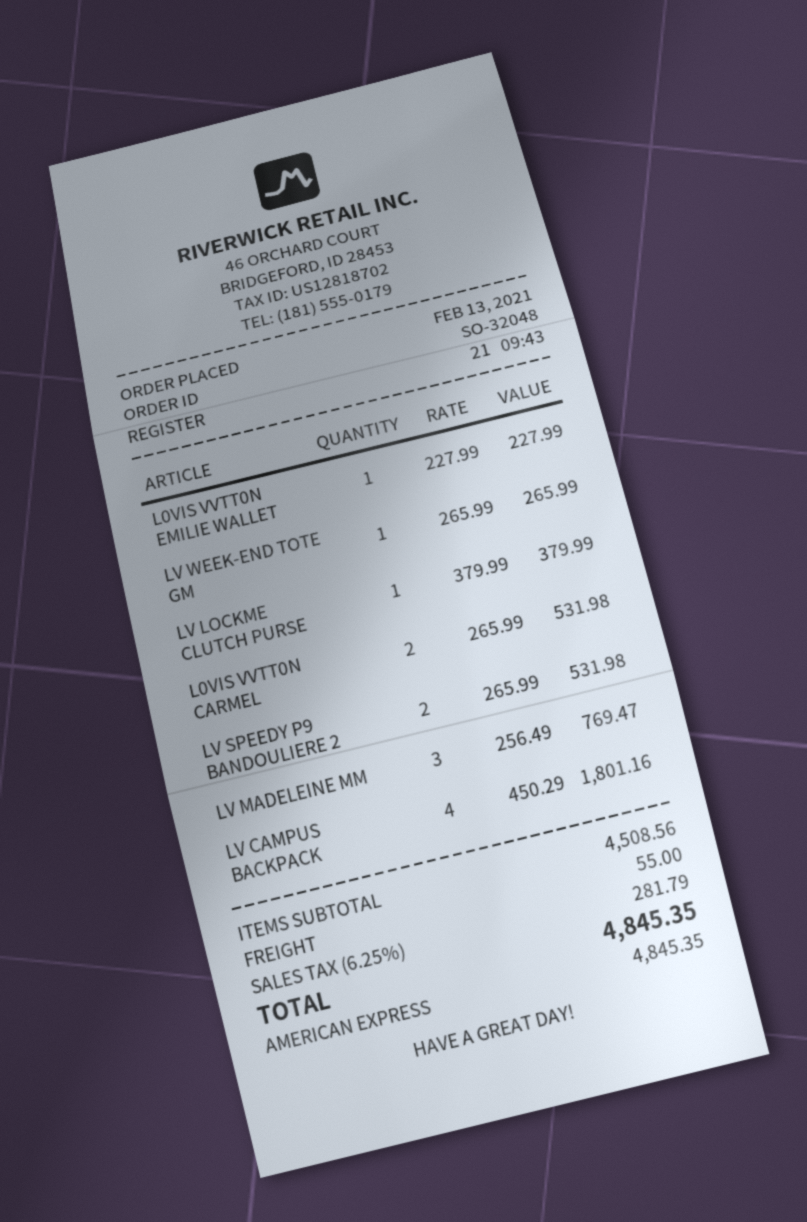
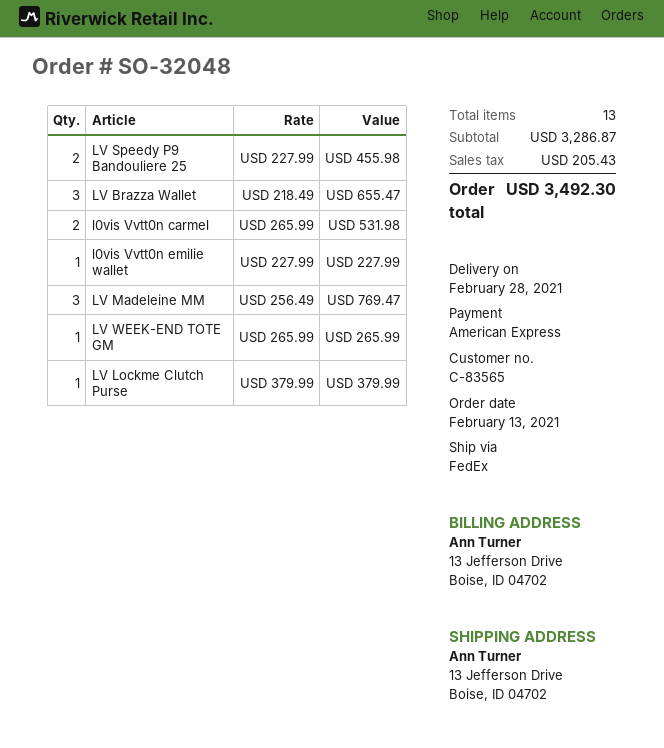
LV SPEEDY P9 BANDOULIERE 2: 2 x 265.99 = 531.98 -> 2 x 227.99 = 455.98
LV CAMPUS BACKPACK: 4 x 450.29 = 1801.16 -> none
LV Brazza Wallet: none -> 3 x 218.49 = 655.47
subtotal: 4508.56 -> 3286.87
shipping: 55.00 -> none
tax: 281.79 -> 205.43
total: 4845.35 -> 3492.30

